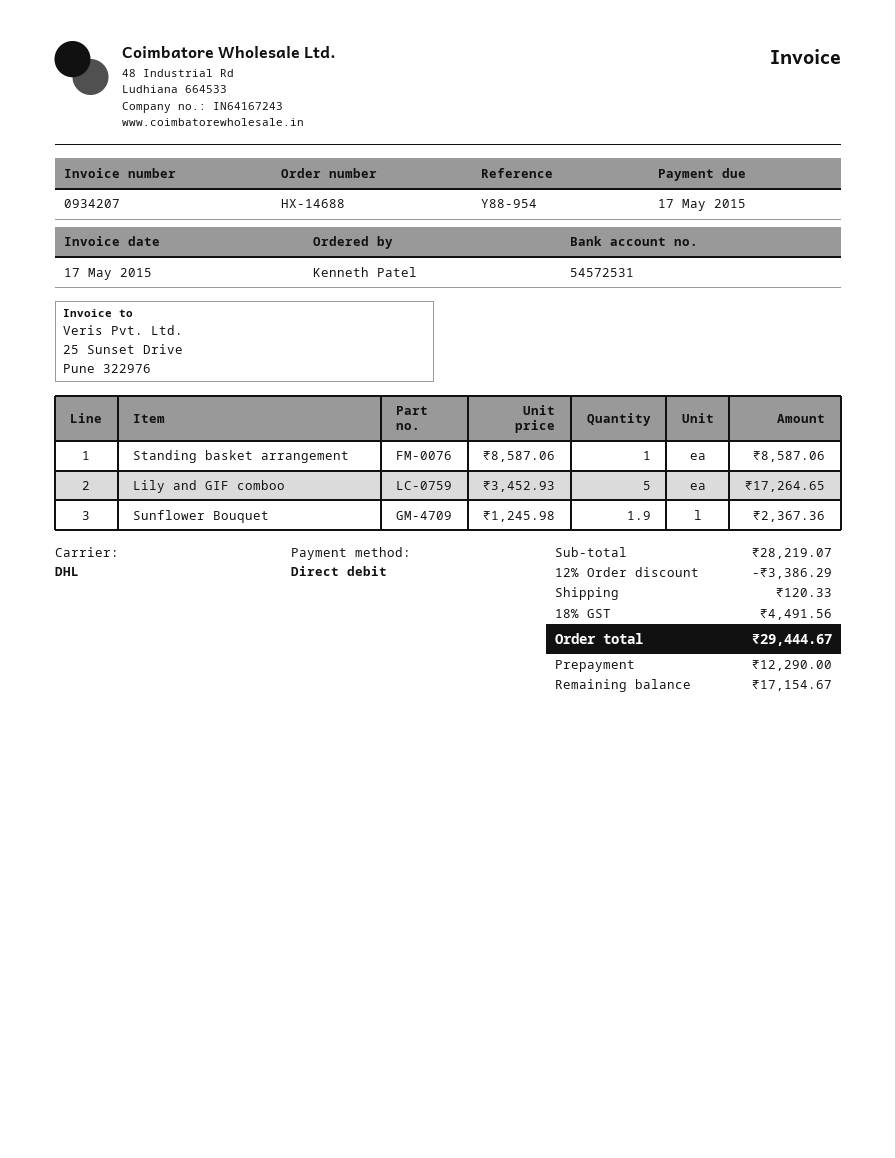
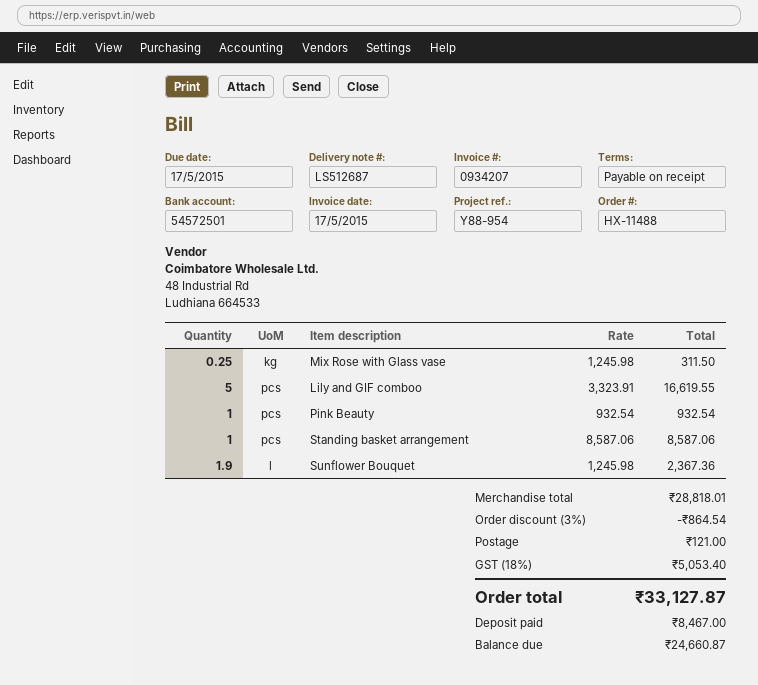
order number: HX-14688 -> HX-11488
bank account: 54572531 -> 54572501
Lily and GIF comboo: 5 x 3452.93 = 17264.65 -> 5 x 3323.91 = 16619.55
Mix Rose with Glass vase: none -> 0.25 x 1245.98 = 311.50
Pink Beauty: none -> 1 x 932.54 = 932.54
subtotal: 28219.07 -> 28818.01
discount: 12% = 3386.29 -> 3% = 864.54
shipping: 120.33 -> 121.00
tax: 18% = 4491.56 -> 18% = 5053.40
total: 29444.67 -> 33127.87
deposit: 12290.00 -> 8467.00
balance: 17154.67 -> 24660.87

